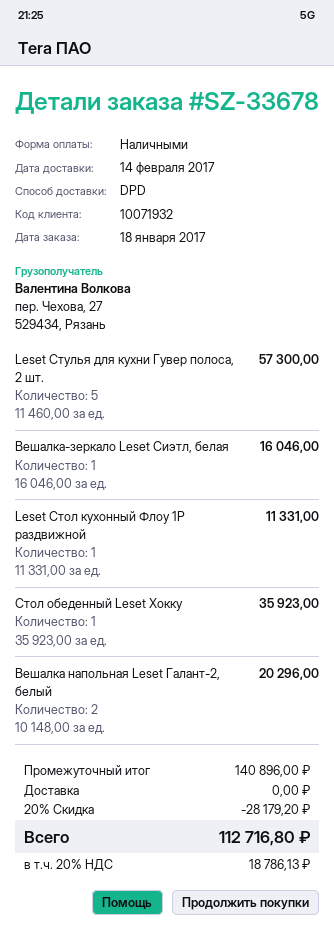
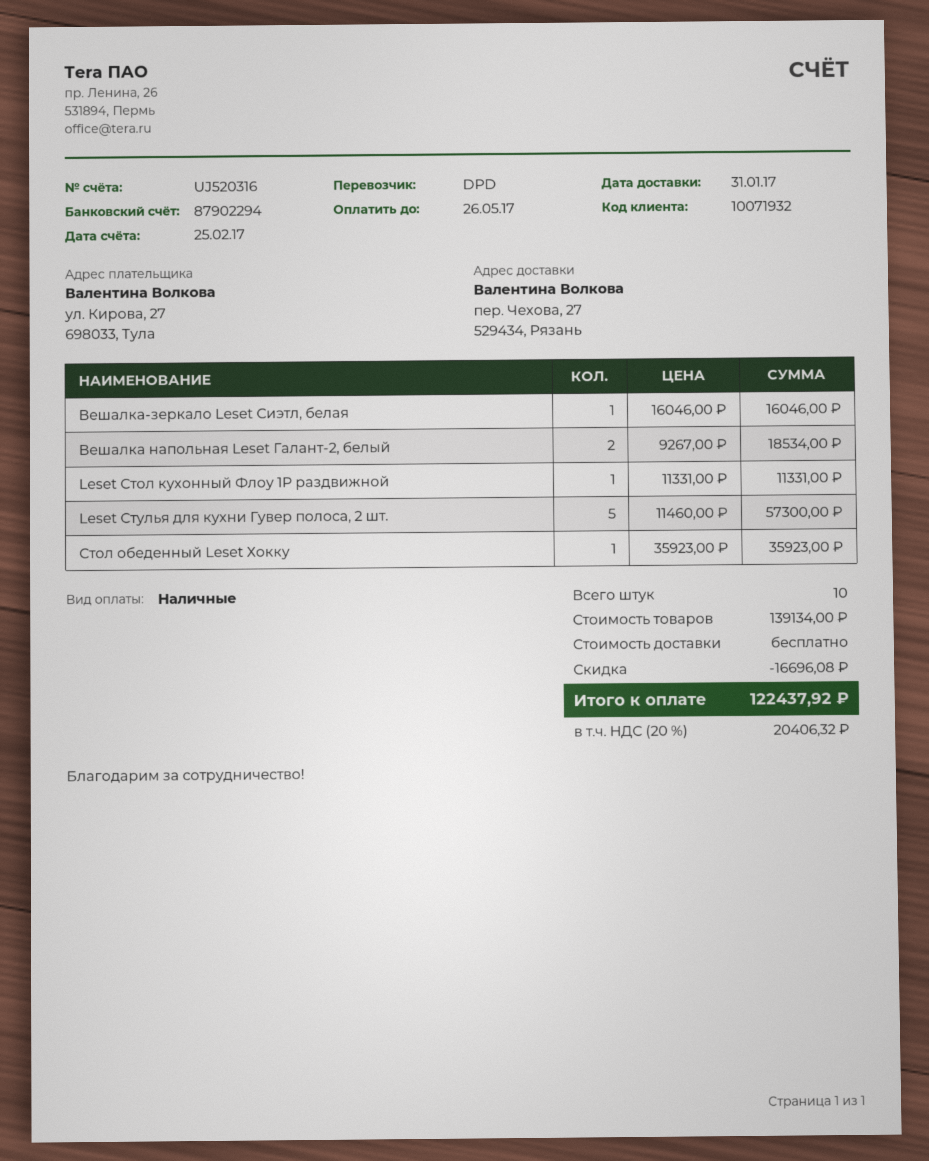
delivery date: 2017-02-14 -> 2017-01-31
Вешалка напольная Leset Галант-2, белый: 2 x 10148.00 = 20296.00 -> 2 x 9267.00 = 18534.00
subtotal: 140896.00 -> 139134.00
discount: 28179.20 -> 16696.08
tax: 20% = 18786.13 -> 20% = 20406.32
total: 112716.80 -> 122437.92

